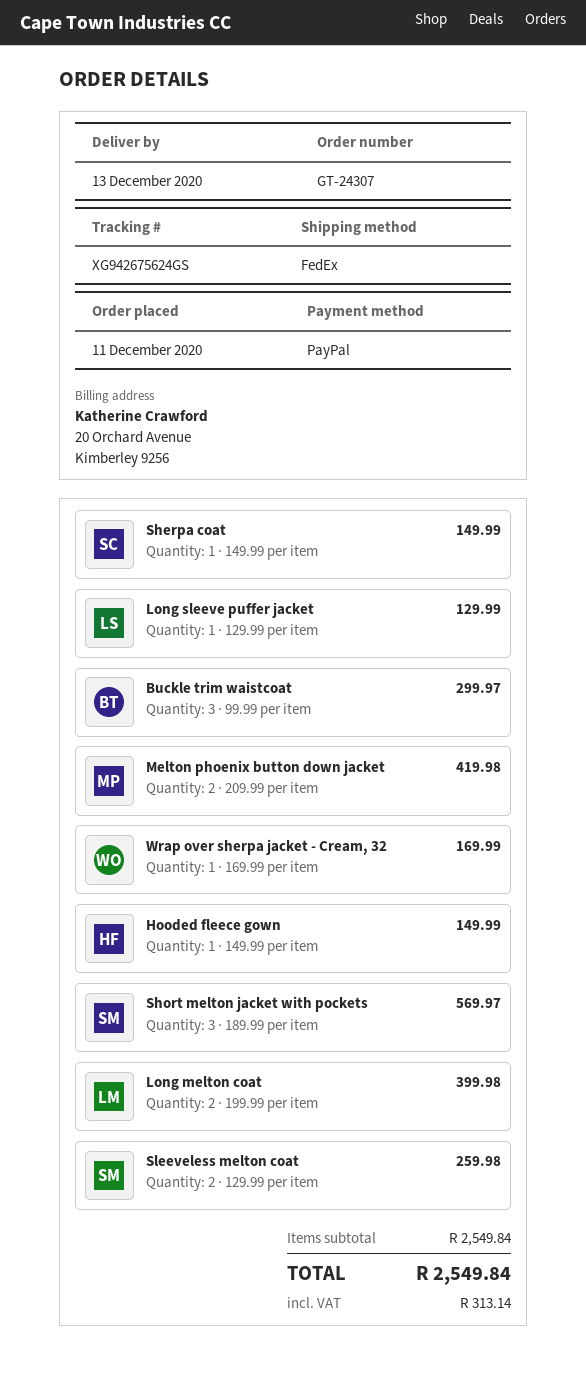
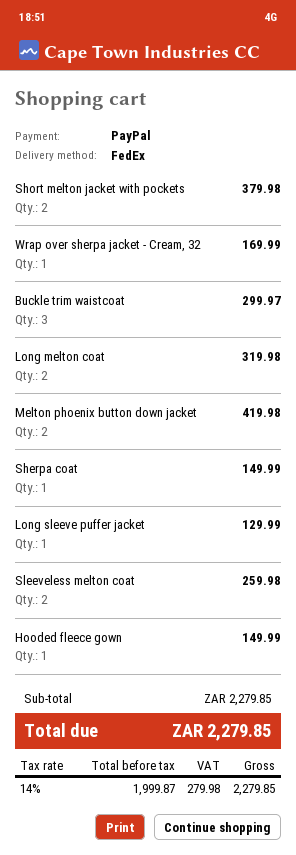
Short melton jacket with pockets: 3 for 569.97 -> 2 for 379.98
Long melton coat: 2 for 399.98 -> 2 for 319.98
subtotal: 2549.84 -> 2279.85
tax: 313.14 -> 279.98
total: 2549.84 -> 2279.85

